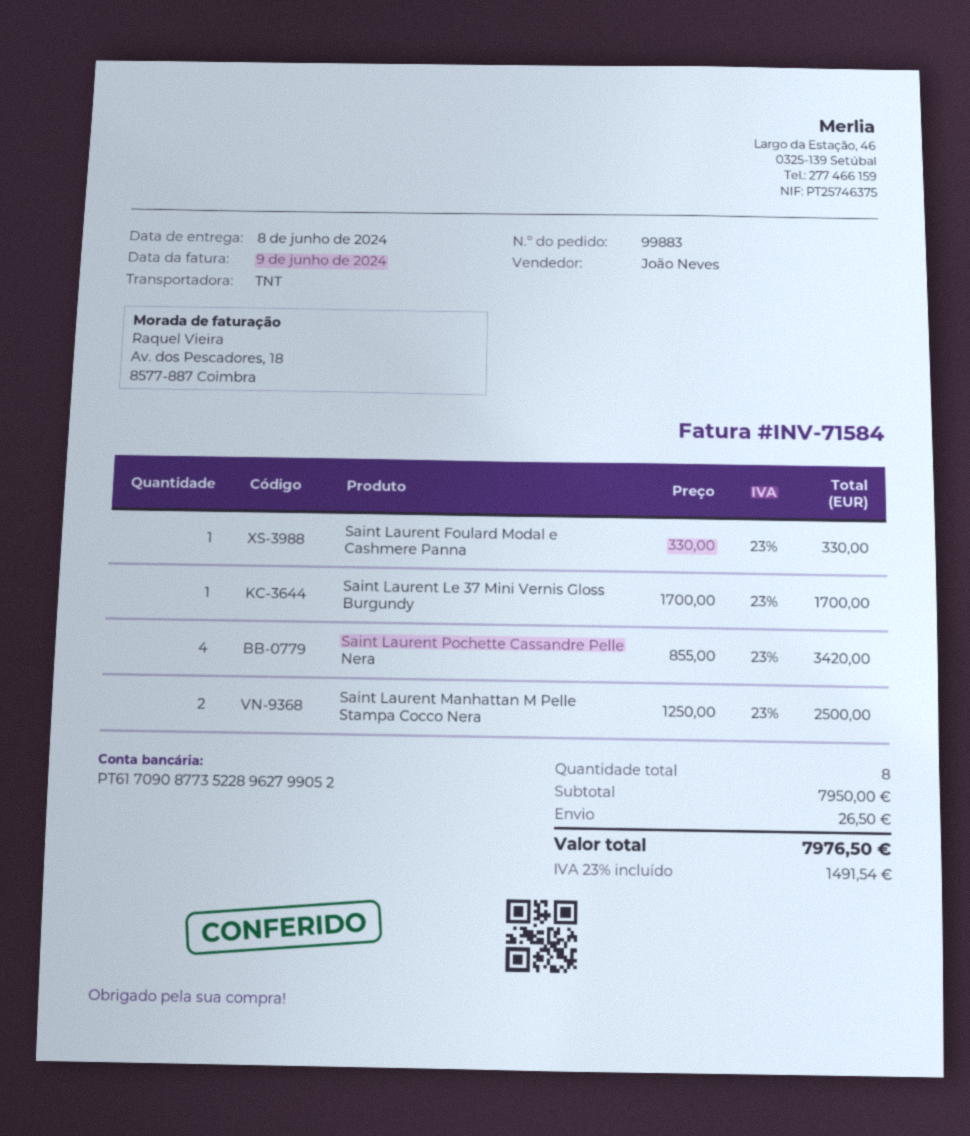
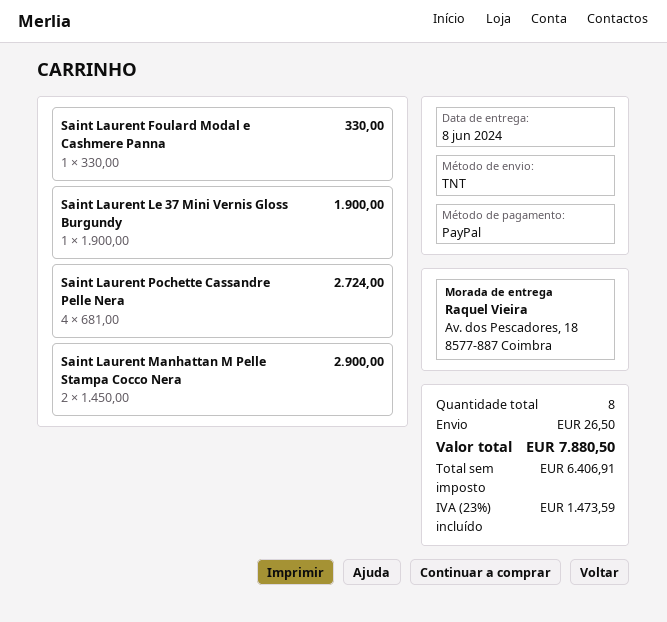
Saint Laurent Le 37 Mini Vernis Gloss Burgundy: 1 x 1700.00 = 1700.00 -> 1 x 1900.00 = 1900.00
Saint Laurent Pochette Cassandre Pelle Nera: 4 x 855.00 = 3420.00 -> 4 x 681.00 = 2724.00
Saint Laurent Manhattan M Pelle Stampa Cocco Nera: 2 x 1250.00 = 2500.00 -> 2 x 1450.00 = 2900.00
tax: 23% = 1491.54 -> 23% = 1473.59
total: 7976.50 -> 7880.50

